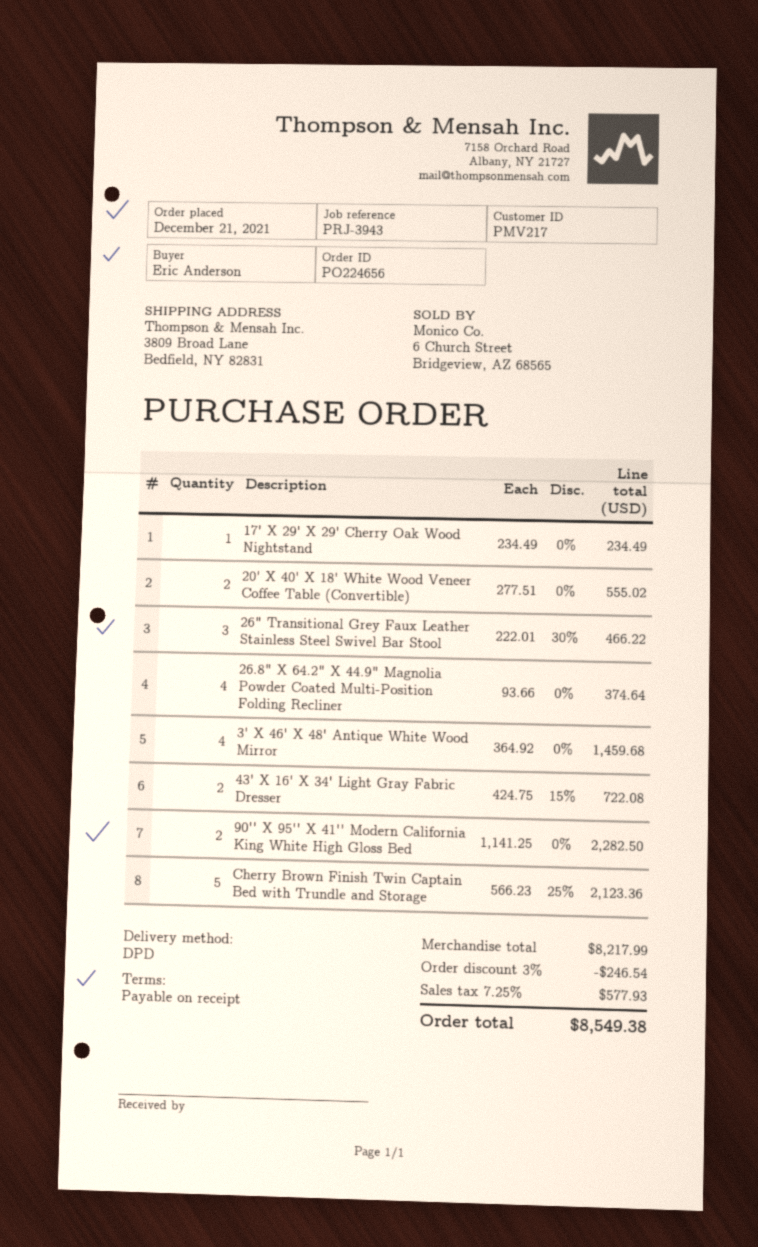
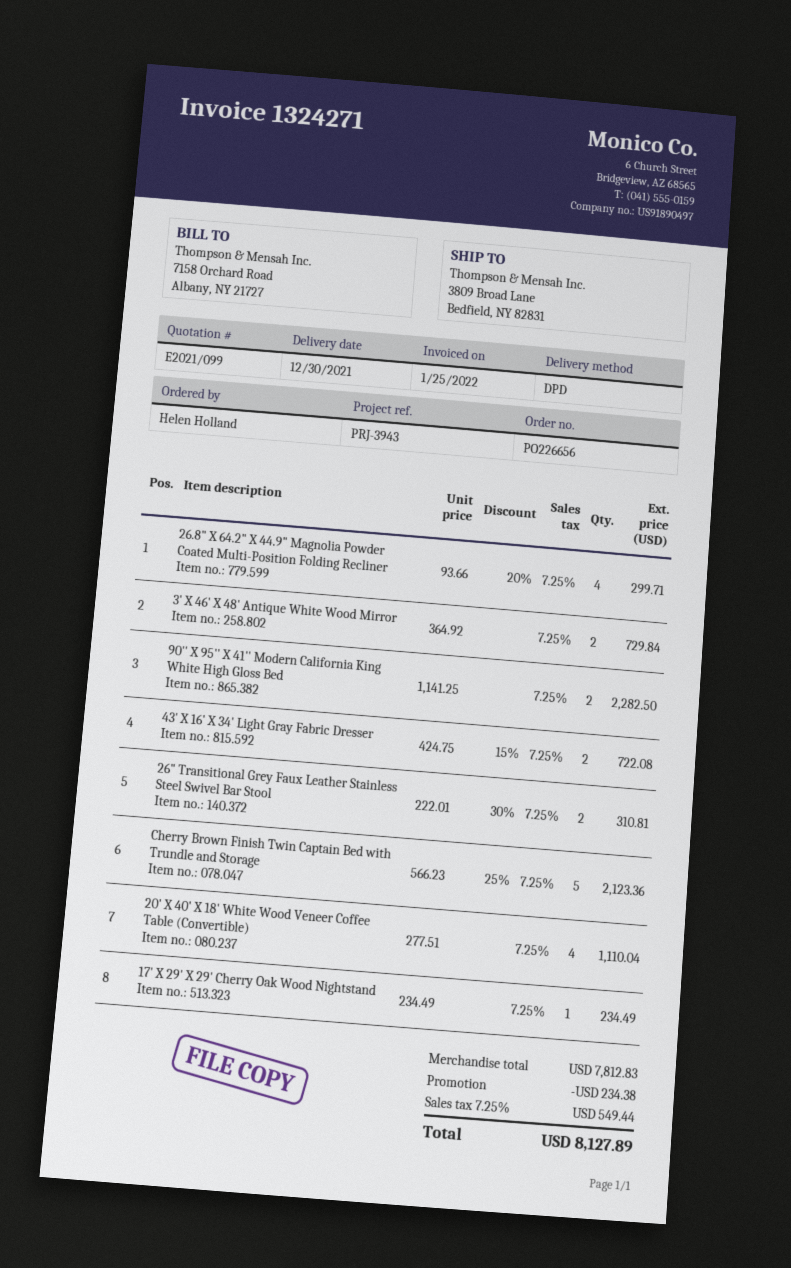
order number: PO224656 -> PO226656
ordered by: Eric Anderson -> Helen Holland
20' X 40' X 18' White Wood Veneer Coffee Table (Convertible): 2 x 277.51 = 555.02 -> 4 x 277.51 = 1110.04
26" Transitional Grey Faux Leather Stainless Steel Swivel Bar Stool: 3 x 222.01 - 30% = 466.22 -> 2 x 222.01 - 30% = 310.81
26.8" X 64.2" X 44.9" Magnolia Powder Coated Multi-Position Folding Recliner: 4 x 93.66 = 374.64 -> 4 x 93.66 - 20% = 299.71
3' X 46' X 48' Antique White Wood Mirror: 4 x 364.92 = 1459.68 -> 2 x 364.92 = 729.84
subtotal: 8217.99 -> 7812.83
discount: 246.54 -> 234.38
tax: 7.25% = 577.93 -> 7.25% = 549.44
total: 8549.38 -> 8127.89

